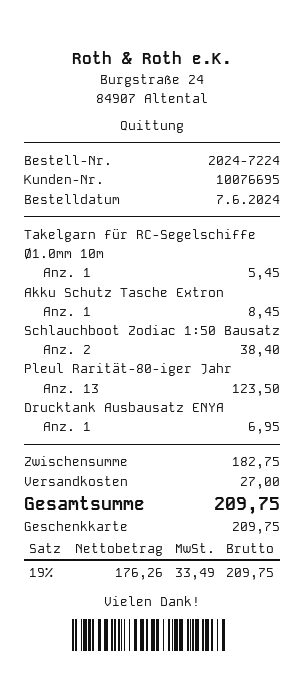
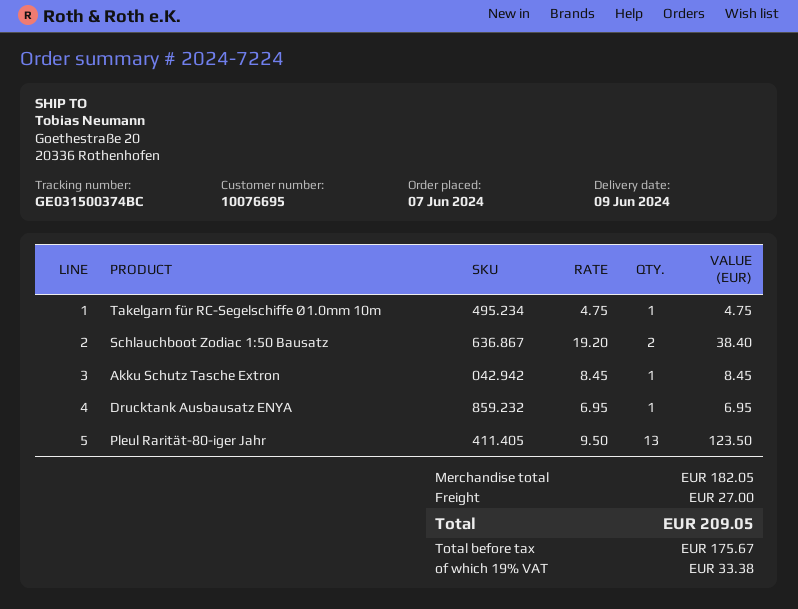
Takelgarn für RC-Segelschiffe Ø1.0mm 10m: 1 for 5.45 -> 1 for 4.75
subtotal: 182.75 -> 182.05
net: 176.26 -> 175.67
tax: 19% = 33.49 -> 19% = 33.38
total: 209.75 -> 209.05

